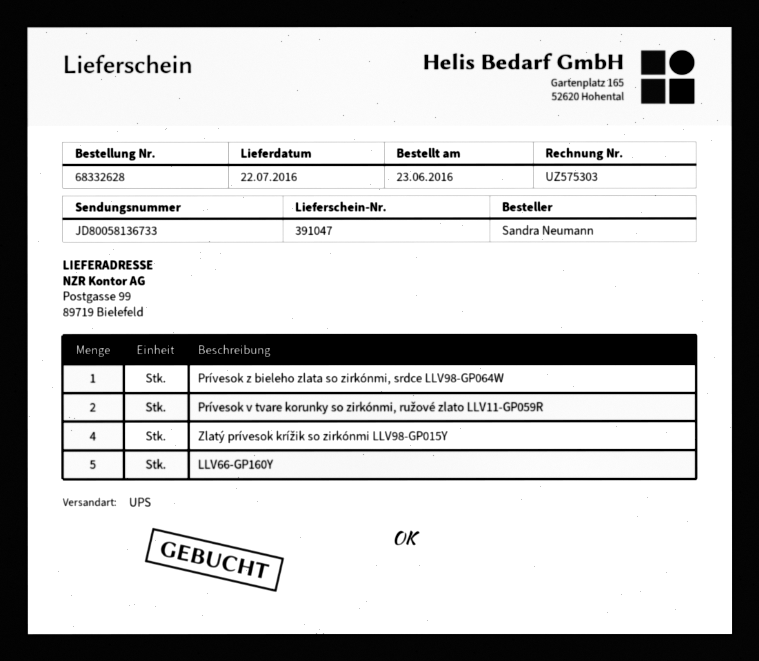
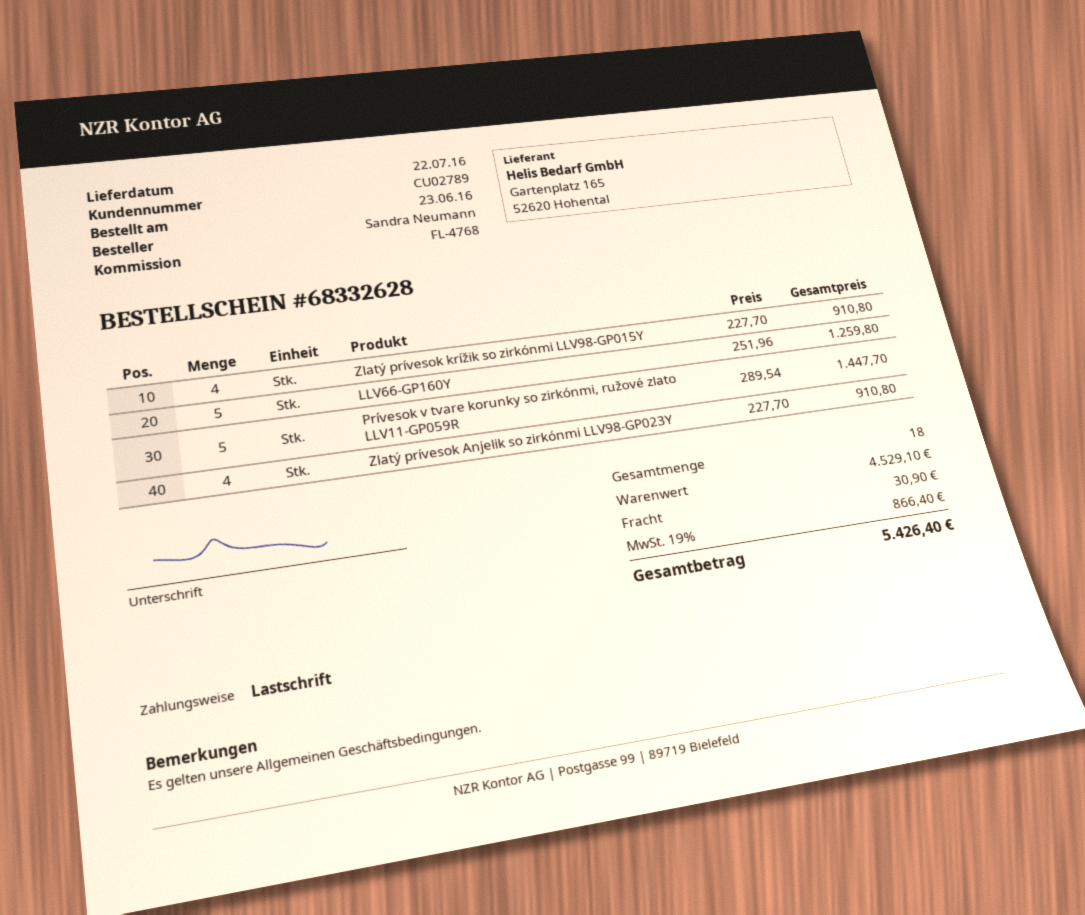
Prívesok z bieleho zlata so zirkónmi, srdce LLV98-GP064W: 1 -> none
Prívesok v tvare korunky so zirkónmi, ružové zlato LLV11-GP059R: 2 -> 5
Zlatý prívesok Anjelik so zirkónmi LLV98-GP023Y: none -> 4

